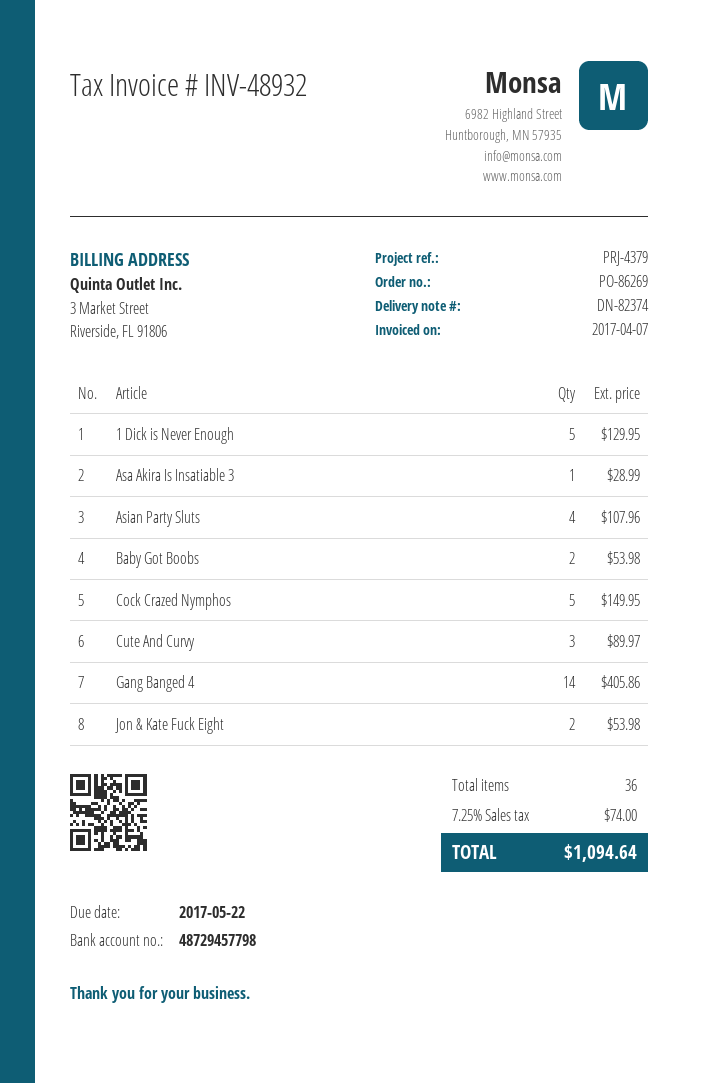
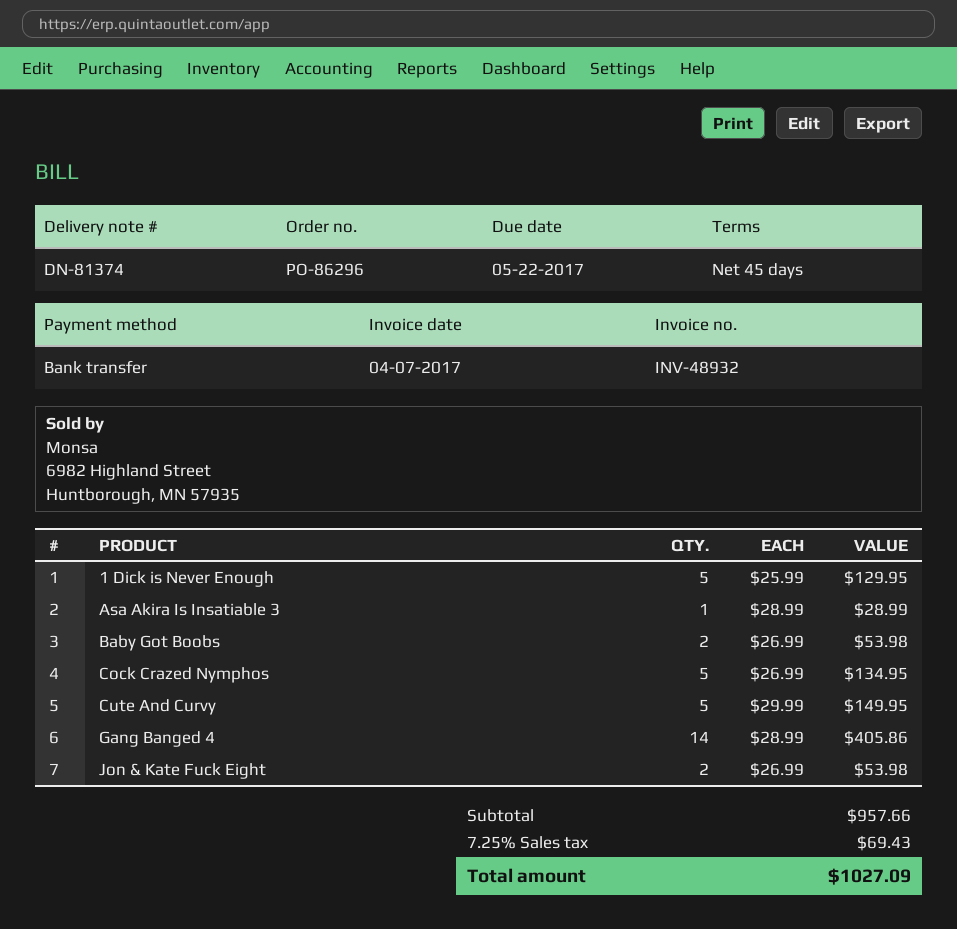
order number: PO-86269 -> PO-86296
delivery note number: DN-82374 -> DN-81374
Asian Party Sluts: 4 for 107.96 -> none
Cock Crazed Nymphos: 5 for 149.95 -> 5 for 134.95
Cute And Curvy: 3 for 89.97 -> 5 for 149.95
tax: 7.25% = 74.00 -> 7.25% = 69.43
total: 1094.64 -> 1027.09

